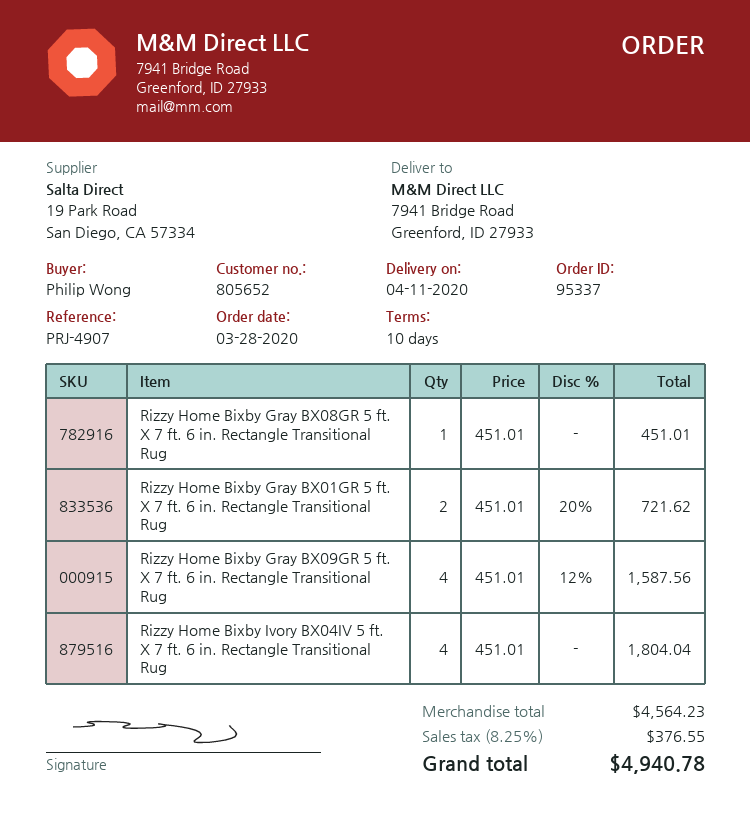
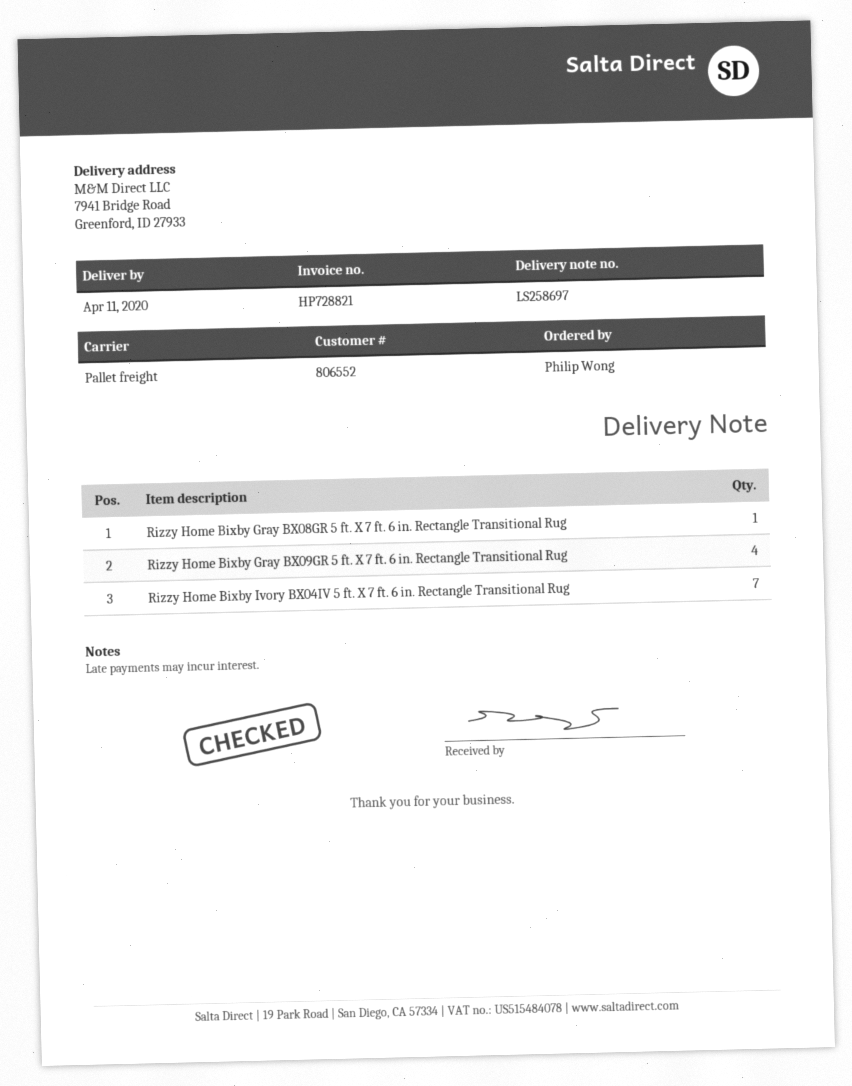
customer number: 805652 -> 806552
Rizzy Home Bixby Gray BX01GR 5 ft. X 7 ft. 6 in. Rectangle Transitional Rug: 2 -> none
Rizzy Home Bixby Ivory BX04IV 5 ft. X 7 ft. 6 in. Rectangle Transitional Rug: 4 -> 7

